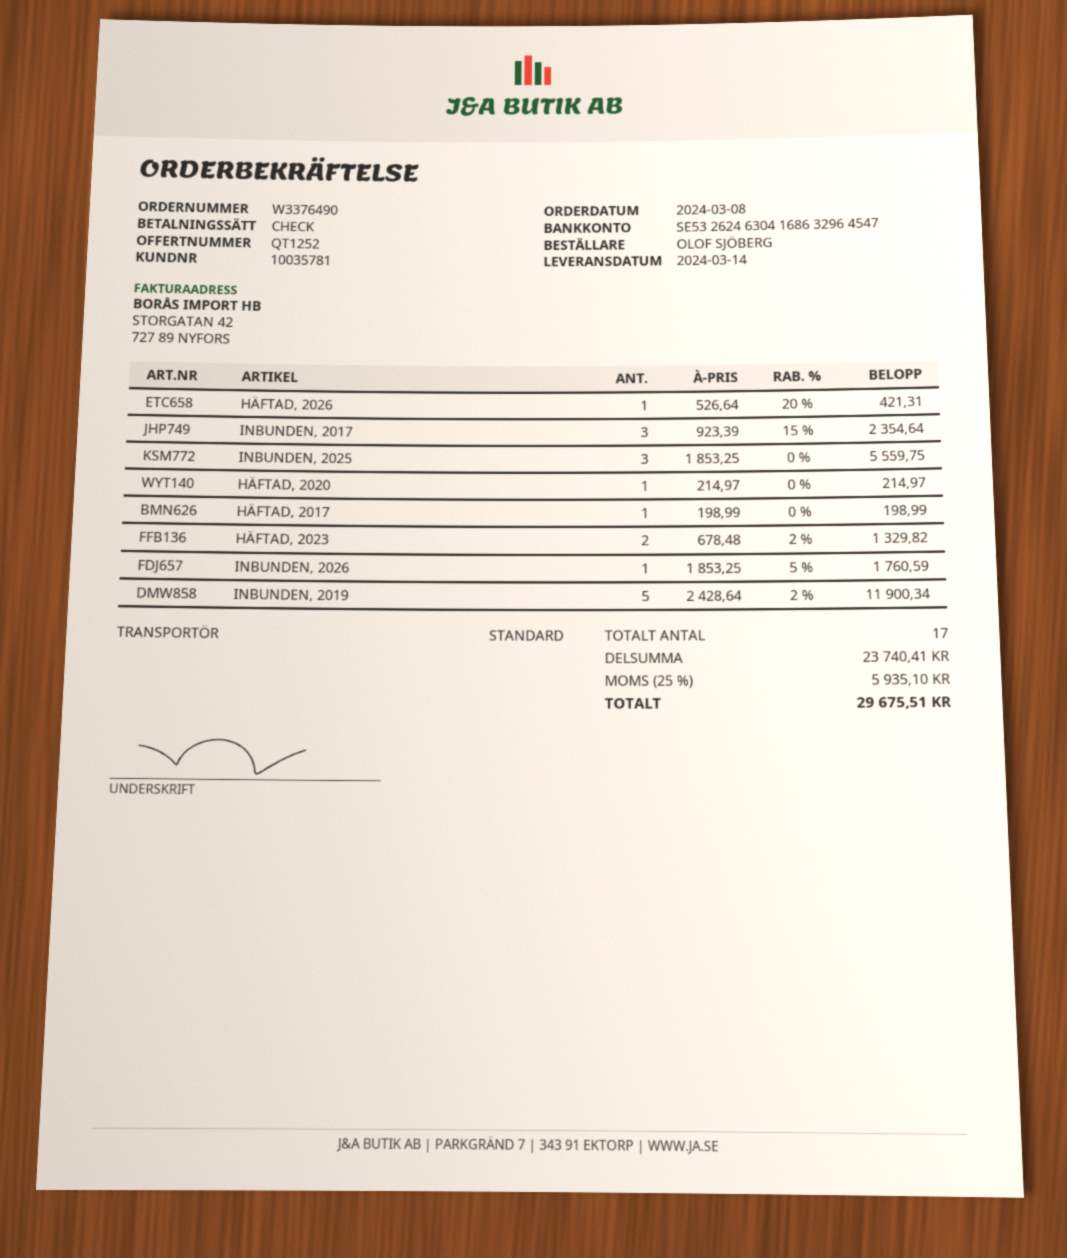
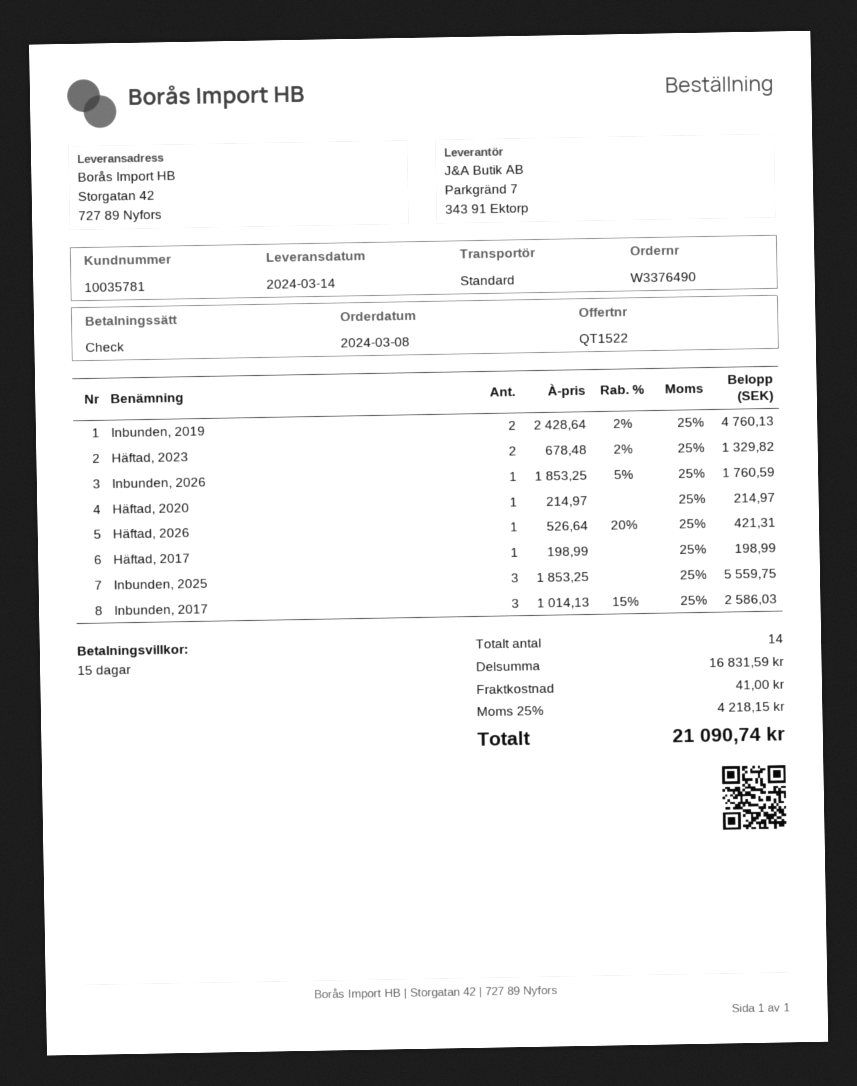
quote number: QT1252 -> QT1522
INBUNDEN, 2017: 3 x 923.39 - 15% = 2354.64 -> 3 x 1014.13 - 15% = 2586.03
INBUNDEN, 2019: 5 x 2428.64 - 2% = 11900.34 -> 2 x 2428.64 - 2% = 4760.13
total quantity: 17 -> 14
subtotal: 23740.41 -> 16831.59
shipping: none -> 41.00
tax: 25% = 5935.10 -> 25% = 4218.15
total: 29675.51 -> 21090.74

